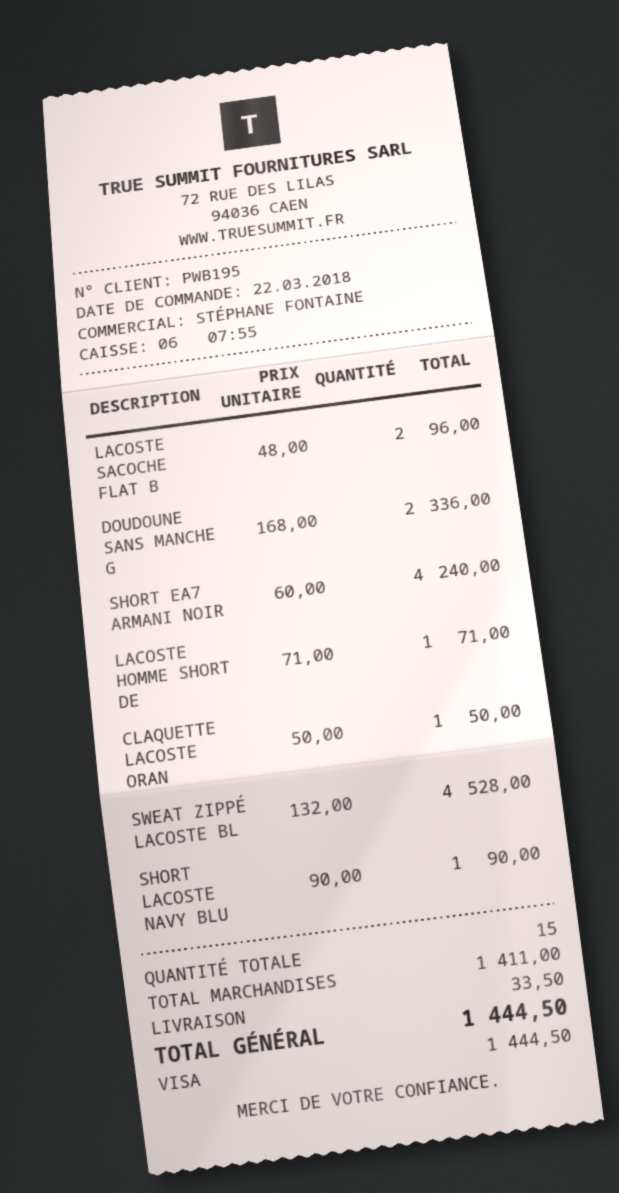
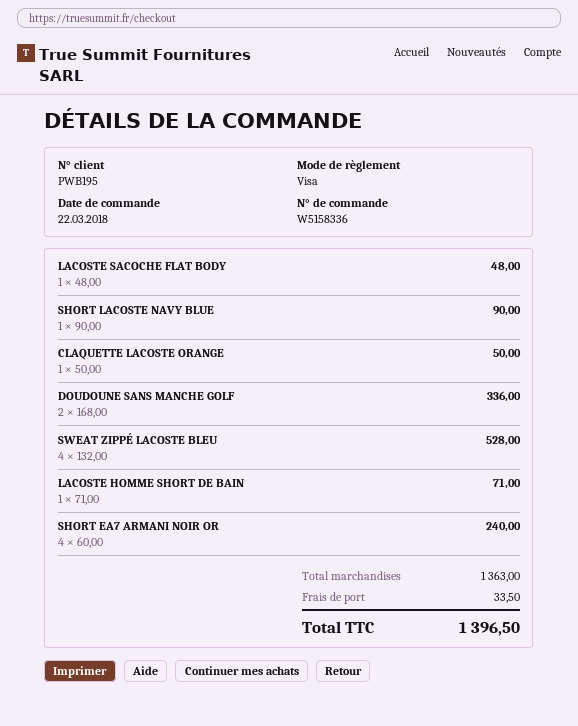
LACOSTE SACOCHE FLAT B: 2 x 48.00 = 96.00 -> 1 x 48.00 = 48.00
subtotal: 1411.00 -> 1363.00
total: 1444.50 -> 1396.50

